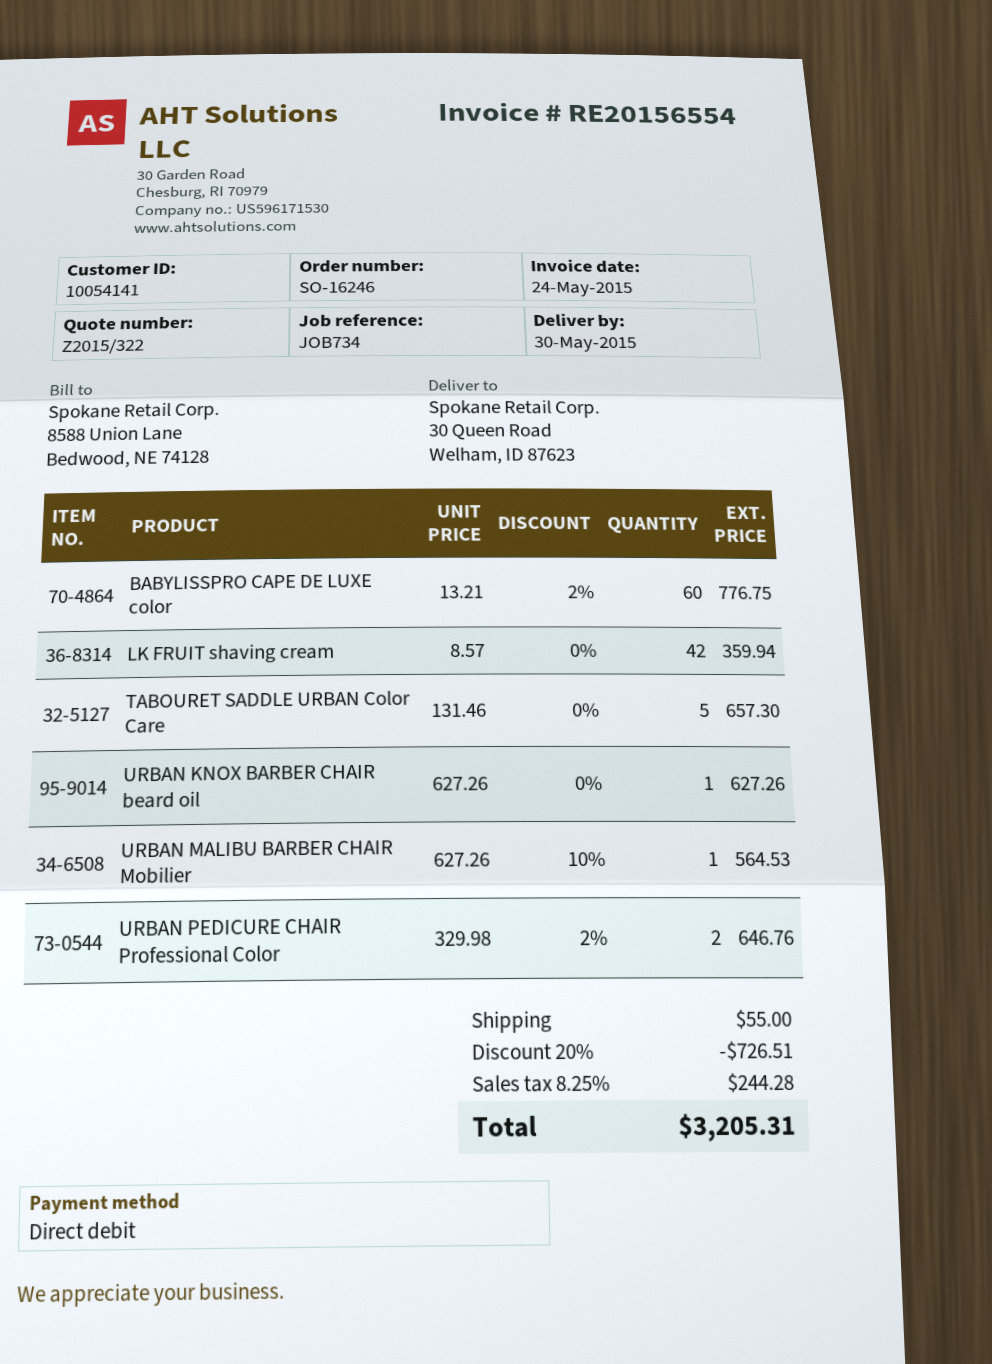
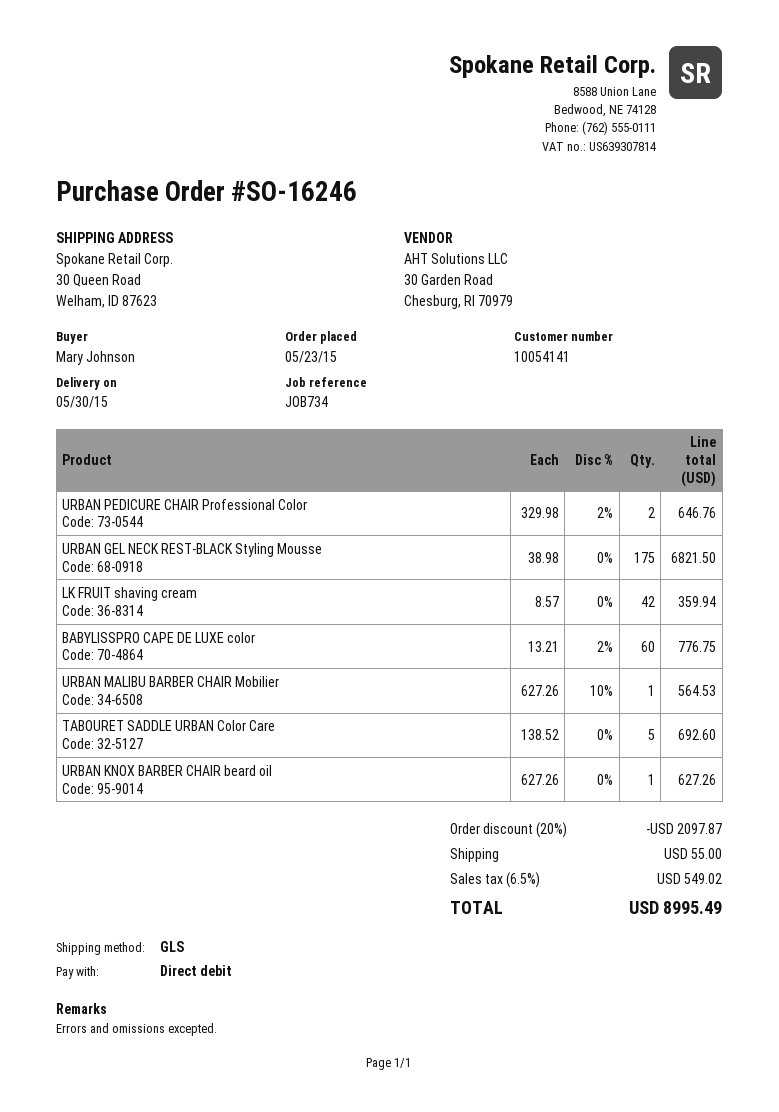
TABOURET SADDLE URBAN Color Care: 5 x 131.46 = 657.30 -> 5 x 138.52 = 692.60
URBAN GEL NECK REST-BLACK Styling Mousse: none -> 175 x 38.98 = 6821.50
discount: 20% = 726.51 -> 20% = 2097.87
tax: 8.25% = 244.28 -> 6.5% = 549.02
total: 3205.31 -> 8995.49

